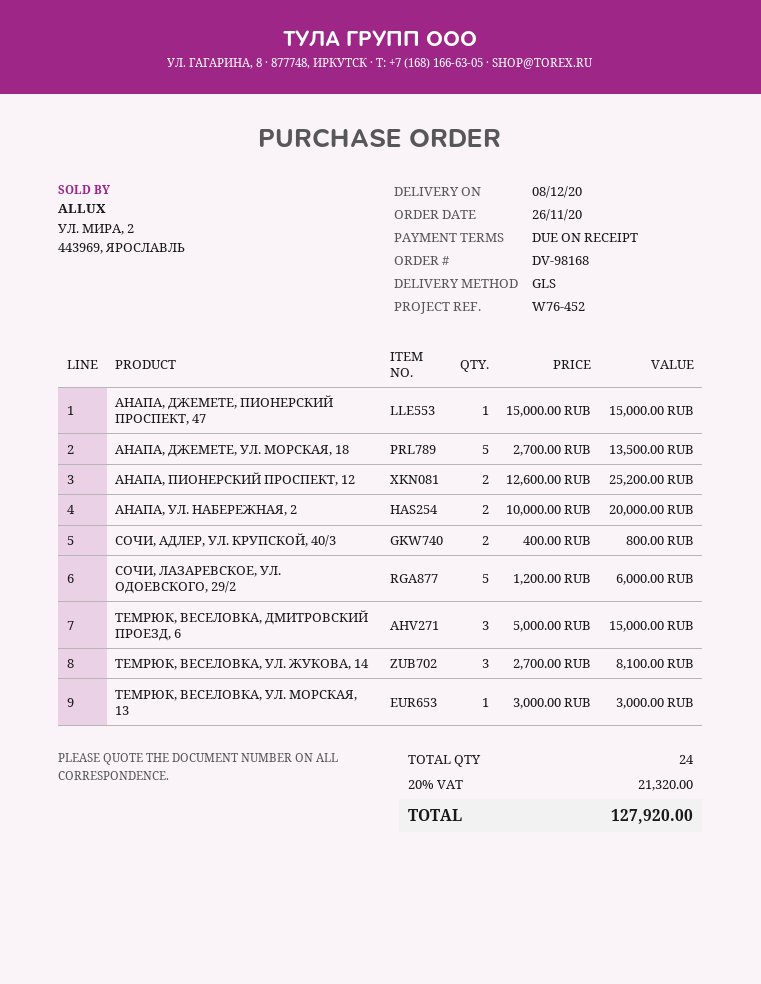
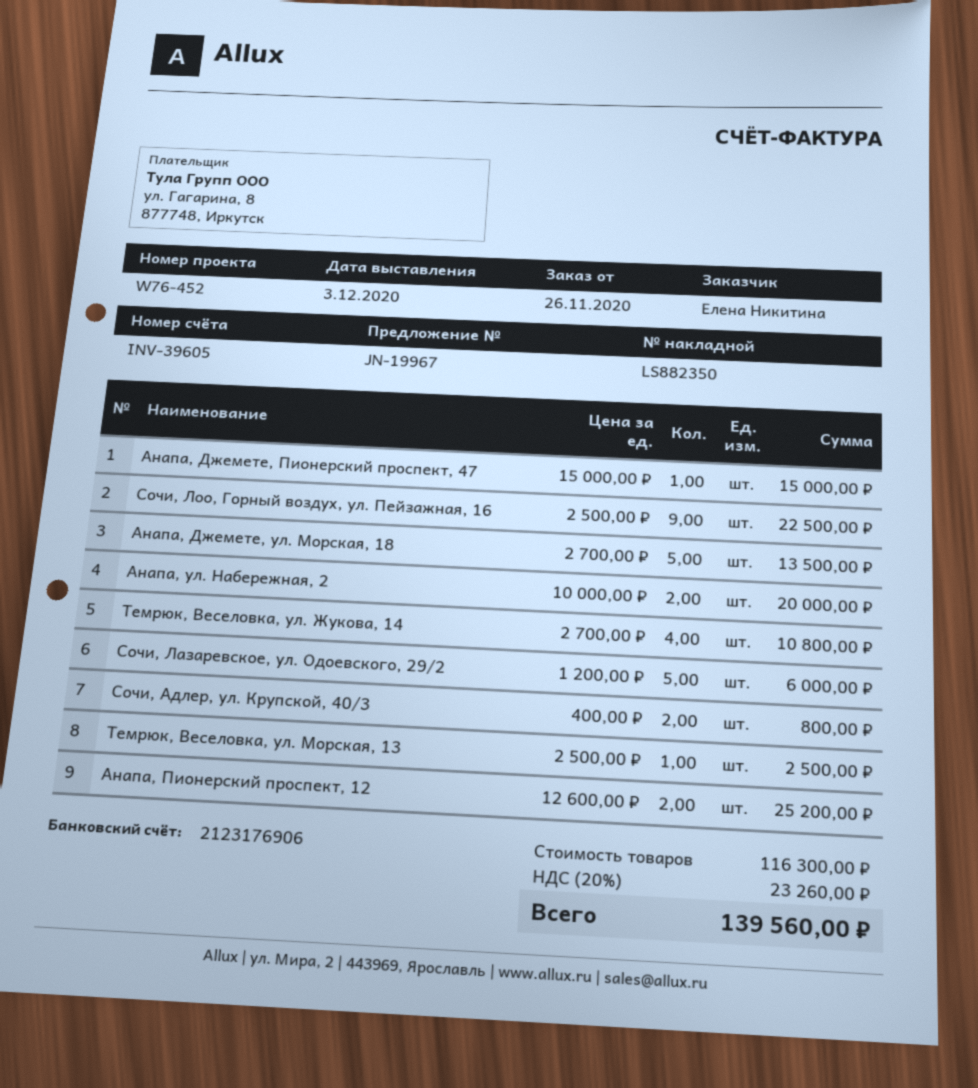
ТЕМРЮК, ВЕСЕЛОВКА, ДМИТРОВСКИЙ ПРОЕЗД, 6: 3 x 5000.00 = 15000.00 -> none
ТЕМРЮК, ВЕСЕЛОВКА, УЛ. ЖУКОВА, 14: 3 x 2700.00 = 8100.00 -> 4 x 2700.00 = 10800.00
ТЕМРЮК, ВЕСЕЛОВКА, УЛ. МОРСКАЯ, 13: 1 x 3000.00 = 3000.00 -> 1 x 2500.00 = 2500.00
Сочи, Лоо, Горный воздух, ул. Пейзажная, 16: none -> 9 x 2500.00 = 22500.00
tax: 20% = 21320.00 -> 20% = 23260.00
total: 127920.00 -> 139560.00

